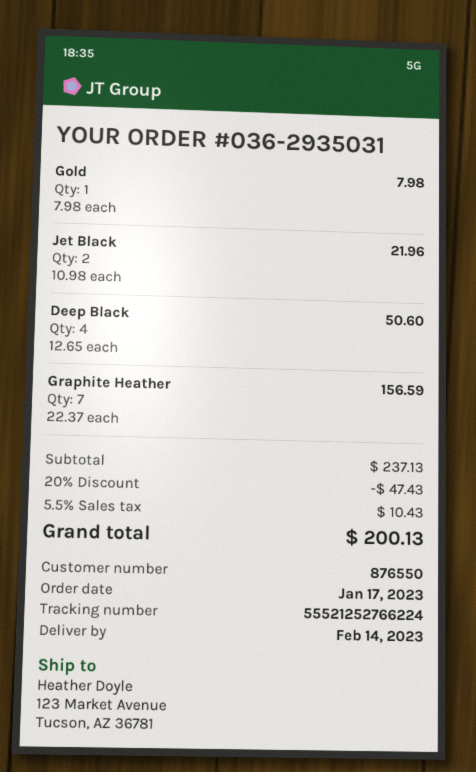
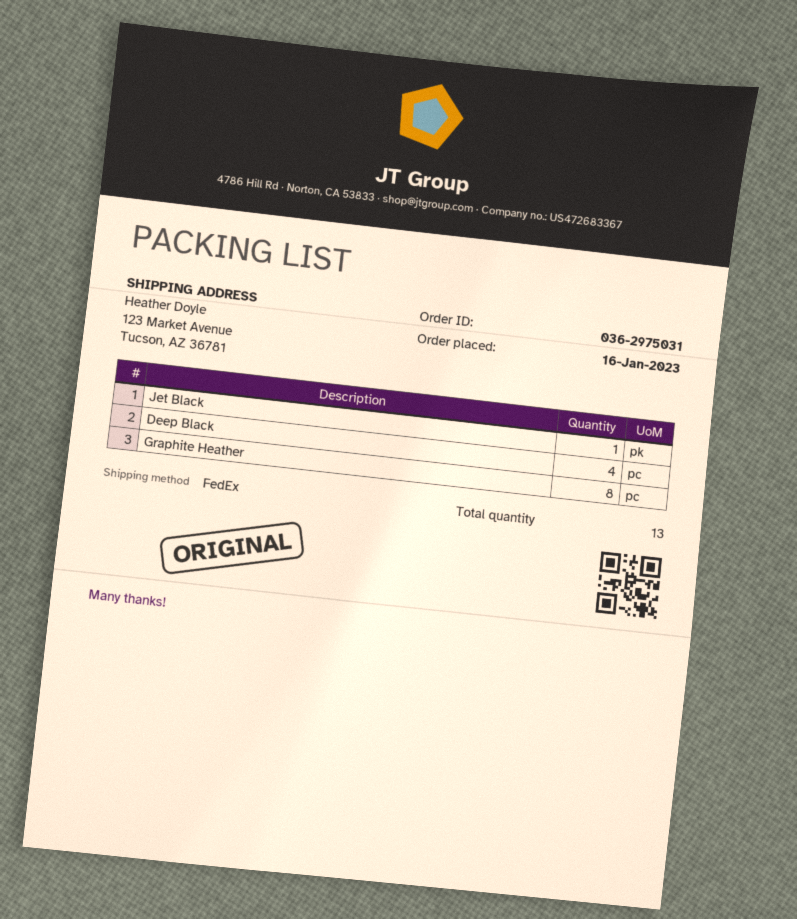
order number: 036-2935031 -> 036-2975031
order date: 2023-01-17 -> 2023-01-16
Gold: 1 -> none
Jet Black: 2 -> 1
Graphite Heather: 7 -> 8

